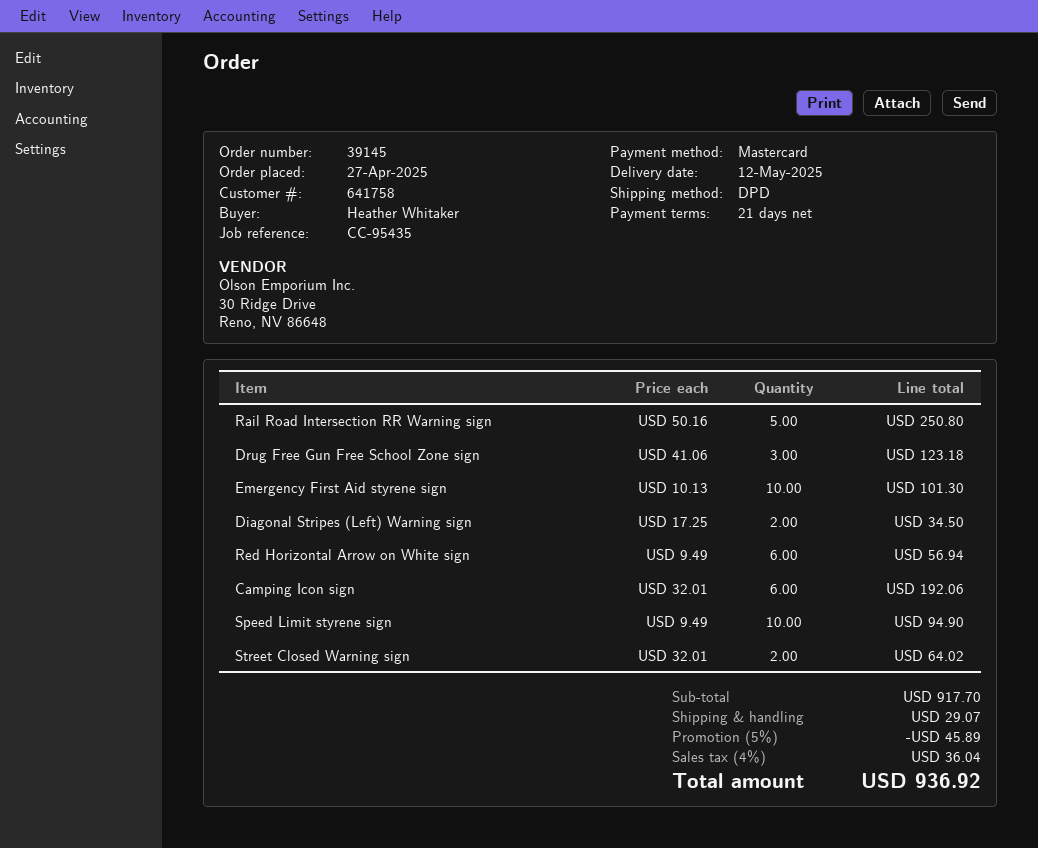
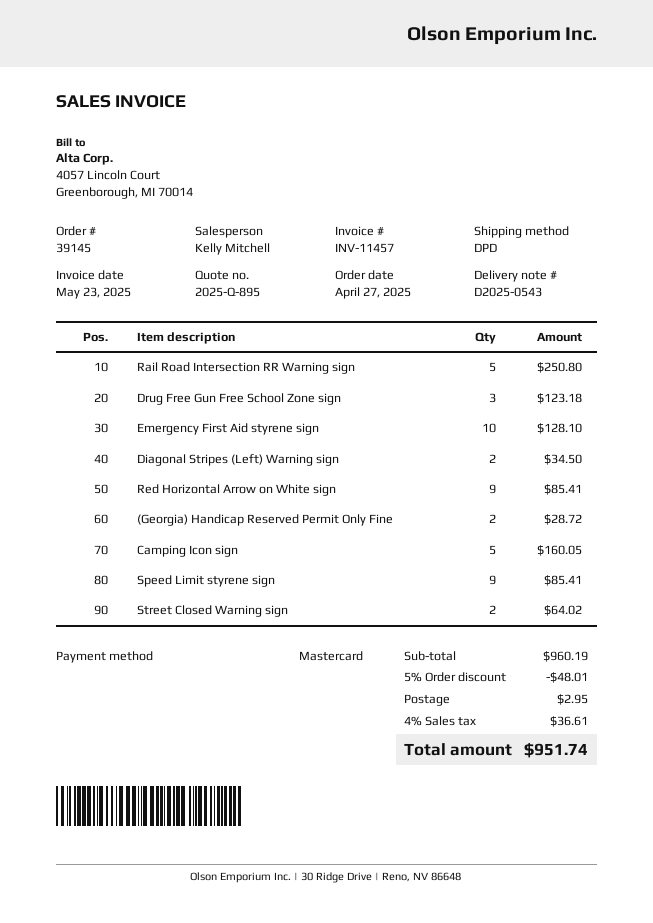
Emergency First Aid styrene sign: 10 for 101.30 -> 10 for 128.10
Red Horizontal Arrow on White sign: 6 for 56.94 -> 9 for 85.41
Camping Icon sign: 6 for 192.06 -> 5 for 160.05
Speed Limit styrene sign: 10 for 94.90 -> 9 for 85.41
(Georgia) Handicap Reserved Permit Only Fine: none -> 2 for 28.72
subtotal: 917.70 -> 960.19
discount: 5% = 45.89 -> 5% = 48.01
shipping: 29.07 -> 2.95
tax: 4% = 36.04 -> 4% = 36.61
total: 936.92 -> 951.74

